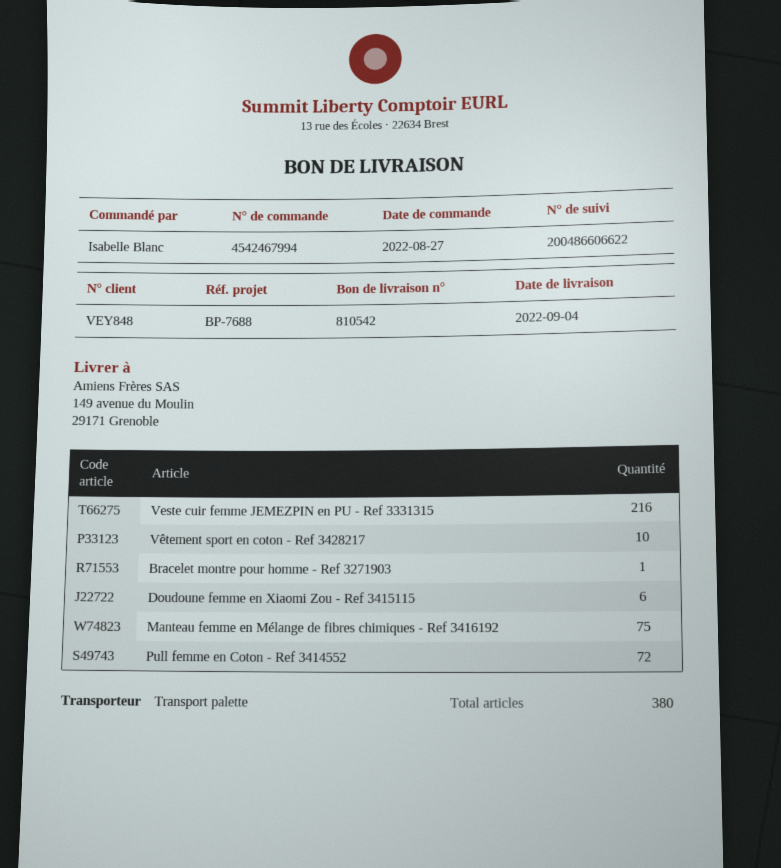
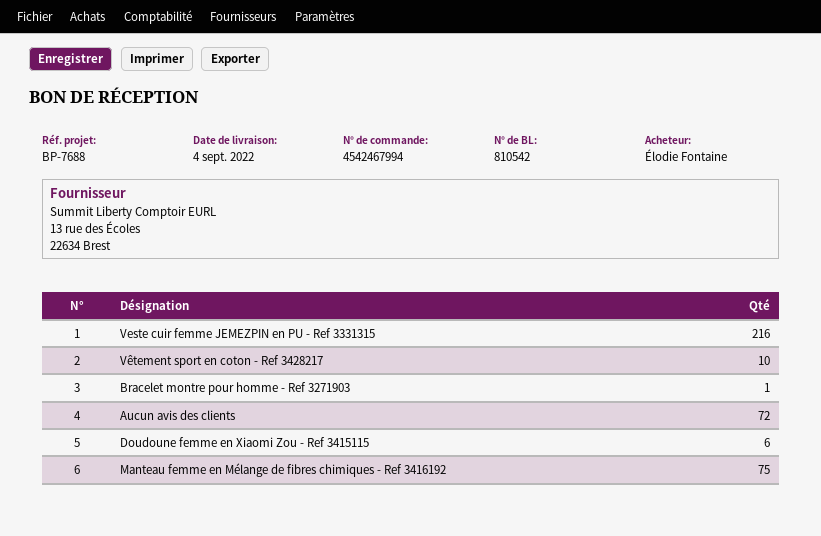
ordered by: Isabelle Blanc -> Élodie Fontaine
Pull femme en Coton - Ref 3414552: 72 -> none
Aucun avis des clients: none -> 72

